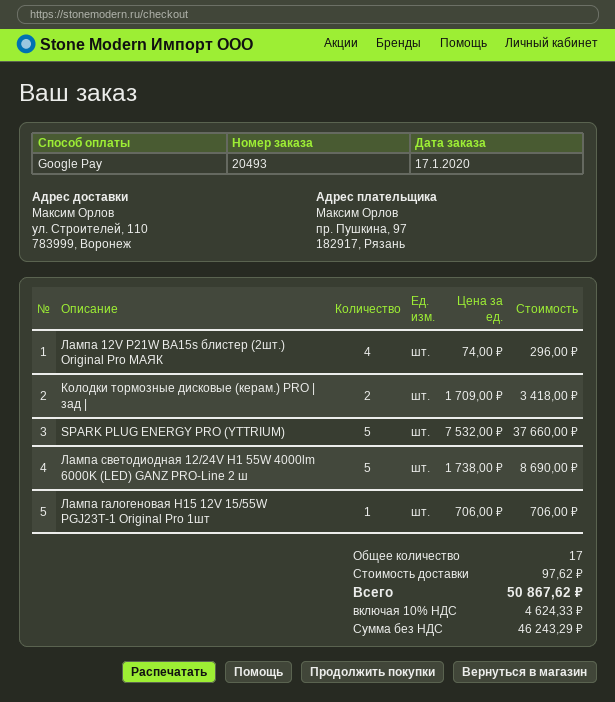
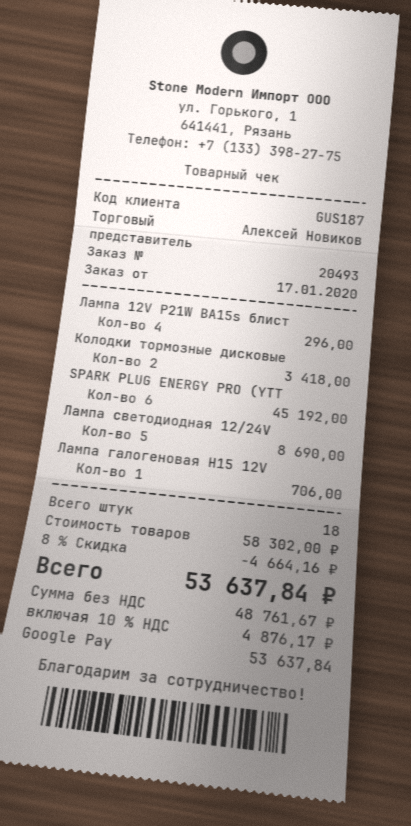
SPARK PLUG ENERGY PRO (YTTRIUM): 5 for 37660.00 -> 6 for 45192.00
total quantity: 17 -> 18
discount: none -> 8% = 4664.16
shipping: 97.62 -> none
net: 46243.29 -> 48761.67
tax: 10% = 4624.33 -> 10% = 4876.17
total: 50867.62 -> 53637.84

